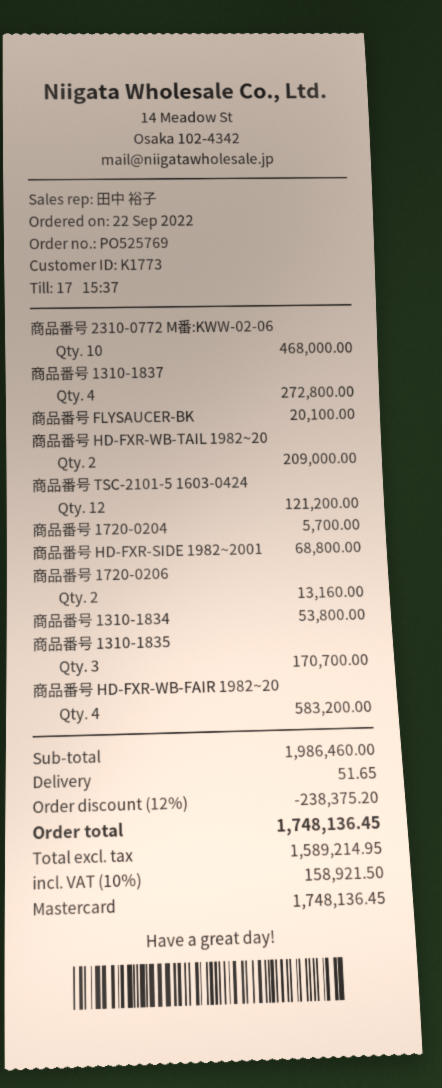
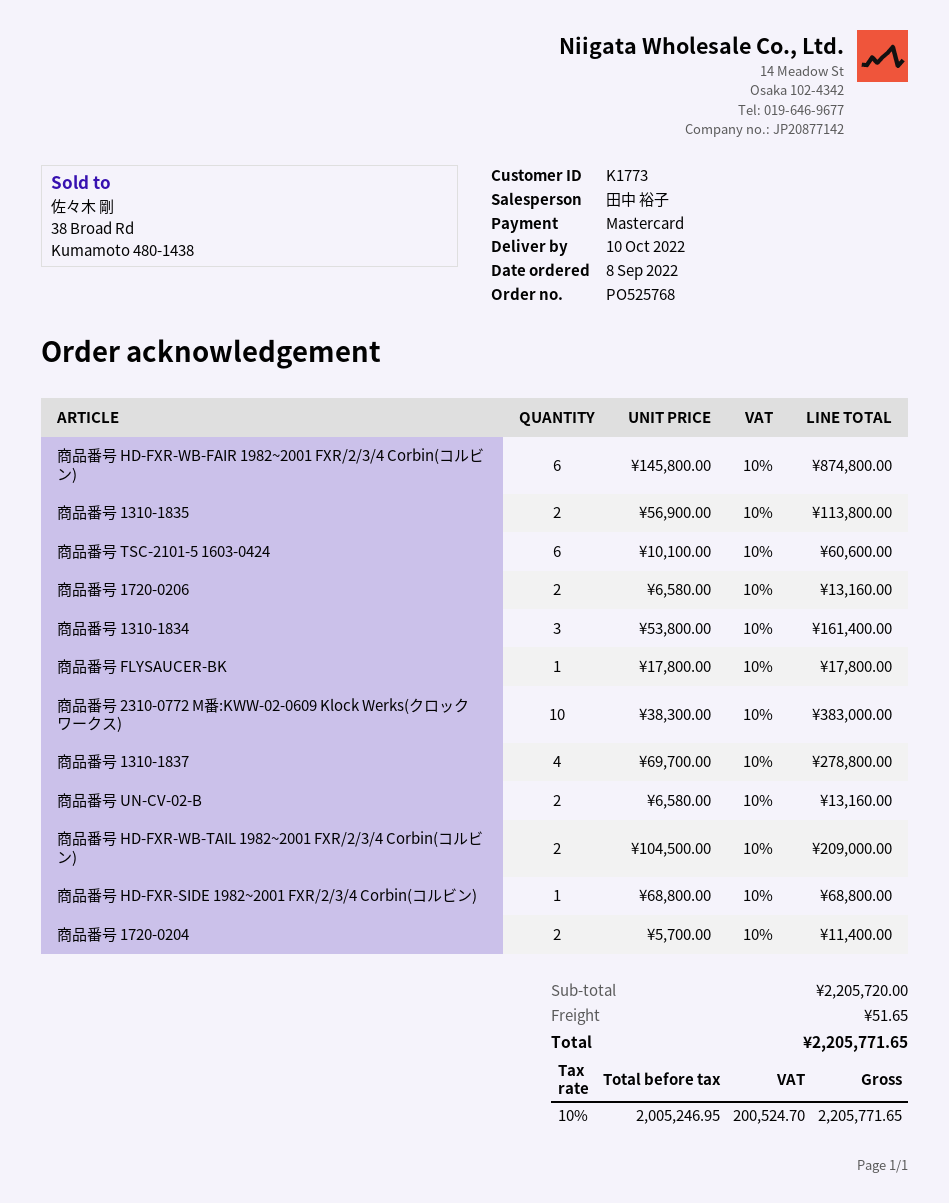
order number: PO525769 -> PO525768
order date: 2022-09-22 -> 2022-09-08
商品番号 2310-0772 M番:KWW-02-06: 10 for 468000.00 -> 10 for 383000.00
商品番号 1310-1837: 4 for 272800.00 -> 4 for 278800.00
商品番号 FLYSAUCER-BK: 1 for 20100.00 -> 1 for 17800.00
商品番号 TSC-2101-5 1603-0424: 12 for 121200.00 -> 6 for 60600.00
商品番号 1720-0204: 1 for 5700.00 -> 2 for 11400.00
商品番号 1310-1834: 1 for 53800.00 -> 3 for 161400.00
商品番号 1310-1835: 3 for 170700.00 -> 2 for 113800.00
商品番号 HD-FXR-WB-FAIR 1982~20: 4 for 583200.00 -> 6 for 874800.00
商品番号 UN-CV-02-B: none -> 2 for 13160.00
subtotal: 1986460.00 -> 2205720.00
discount: 12% = 238375.20 -> none
net: 1589214.95 -> 2005246.95
tax: 10% = 158921.50 -> 10% = 200524.70
total: 1748136.45 -> 2205771.65

